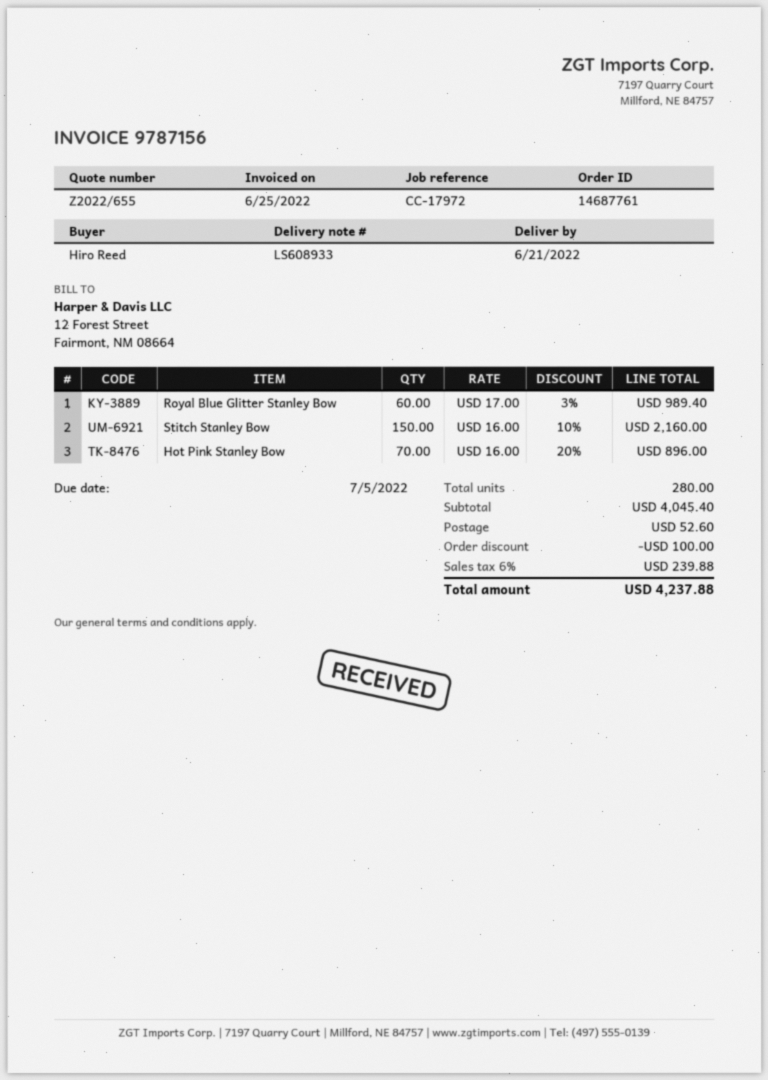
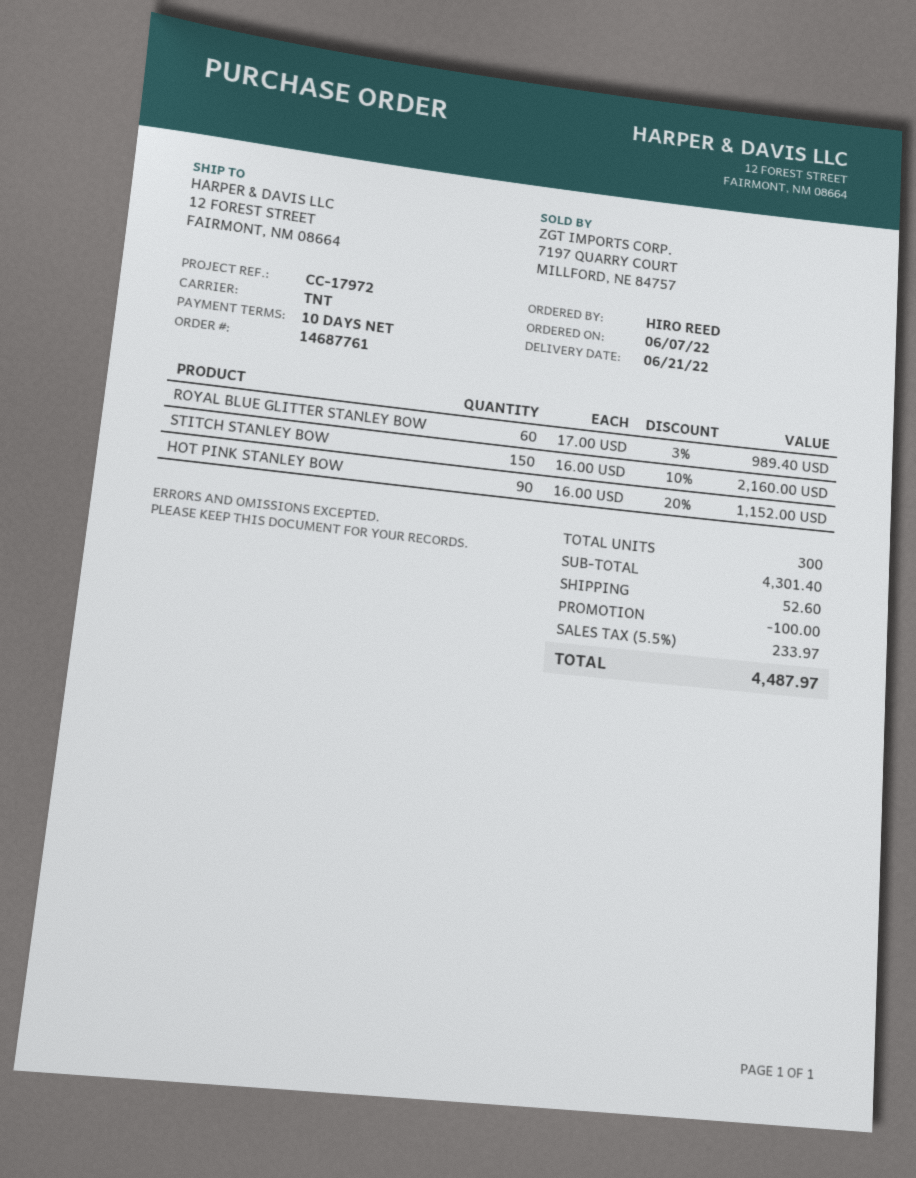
Hot Pink Stanley Bow: 70 x 16.00 - 20% = 896.00 -> 90 x 16.00 - 20% = 1152.00
total quantity: 280 -> 300
subtotal: 4045.40 -> 4301.40
tax: 6% = 239.88 -> 5.5% = 233.97
total: 4237.88 -> 4487.97

